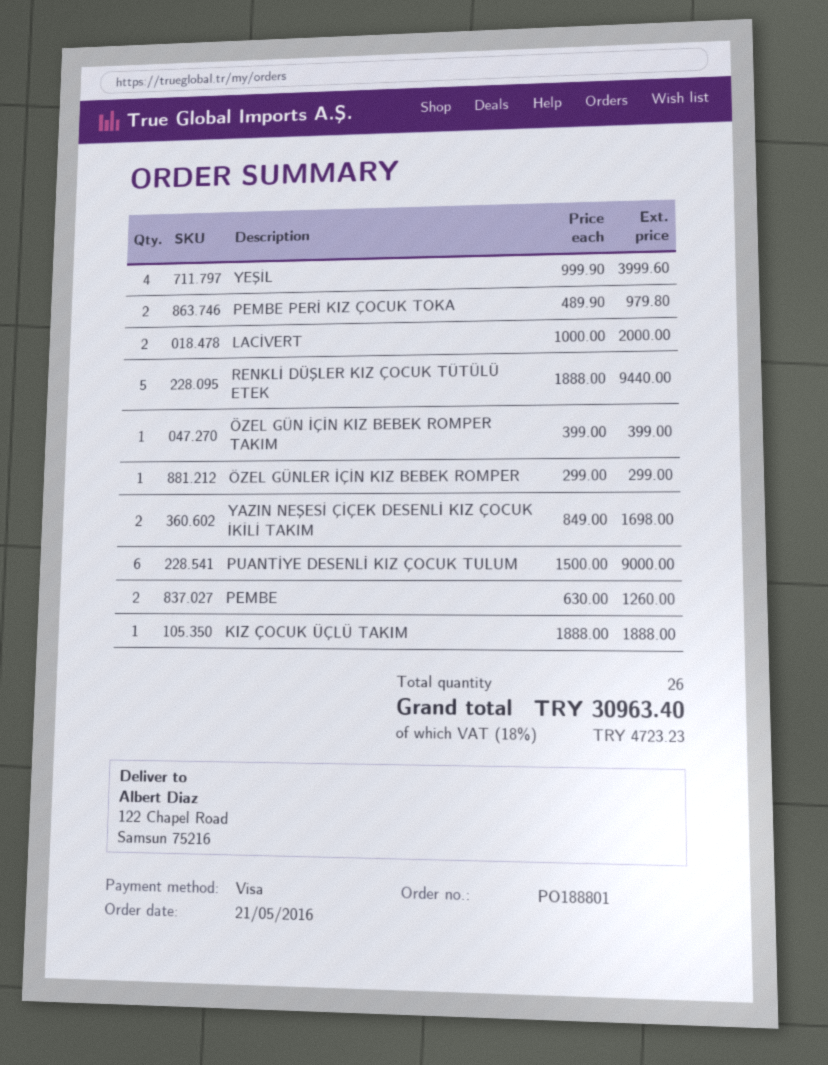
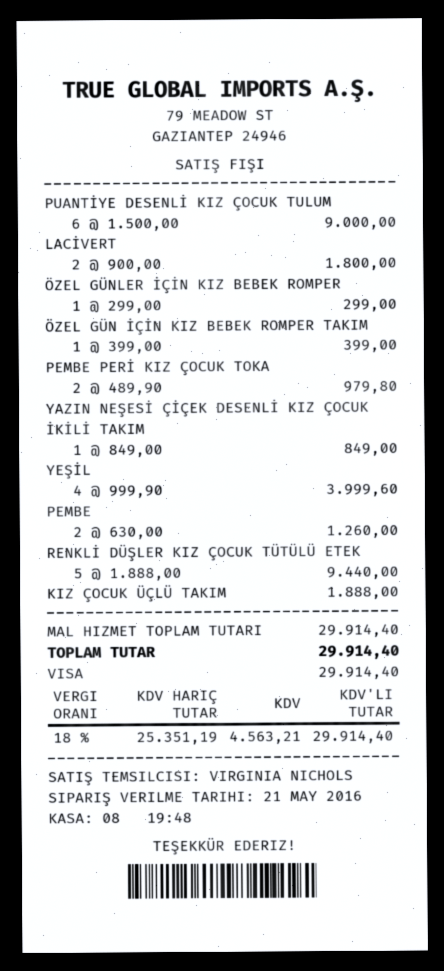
LACİVERT: 2 x 1000.00 = 2000.00 -> 2 x 900.00 = 1800.00
YAZIN NEŞESİ ÇİÇEK DESENLİ KIZ ÇOCUK İKİLİ TAKIM: 2 x 849.00 = 1698.00 -> 1 x 849.00 = 849.00
tax: 18% = 4723.23 -> 18% = 4563.21
total: 30963.40 -> 29914.40

